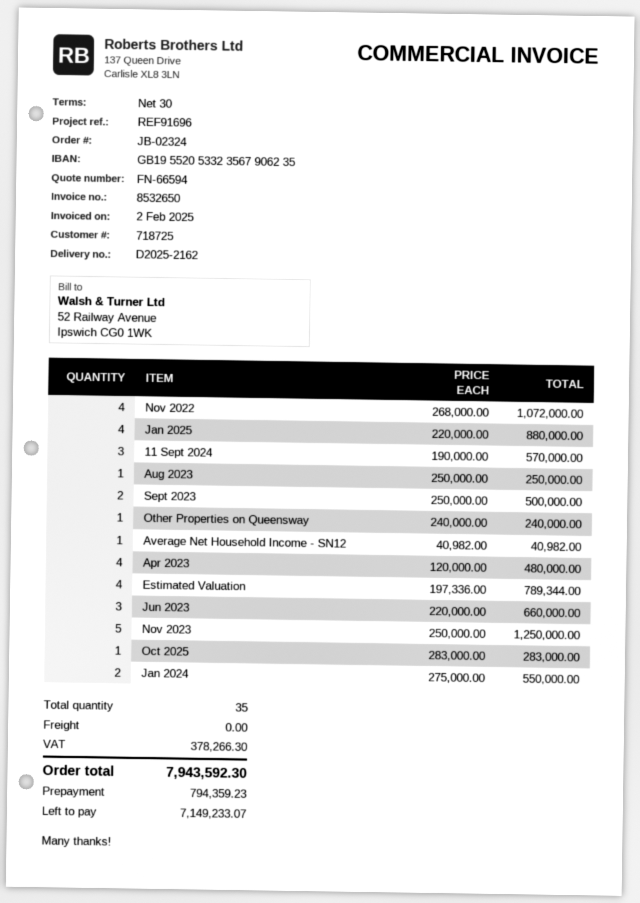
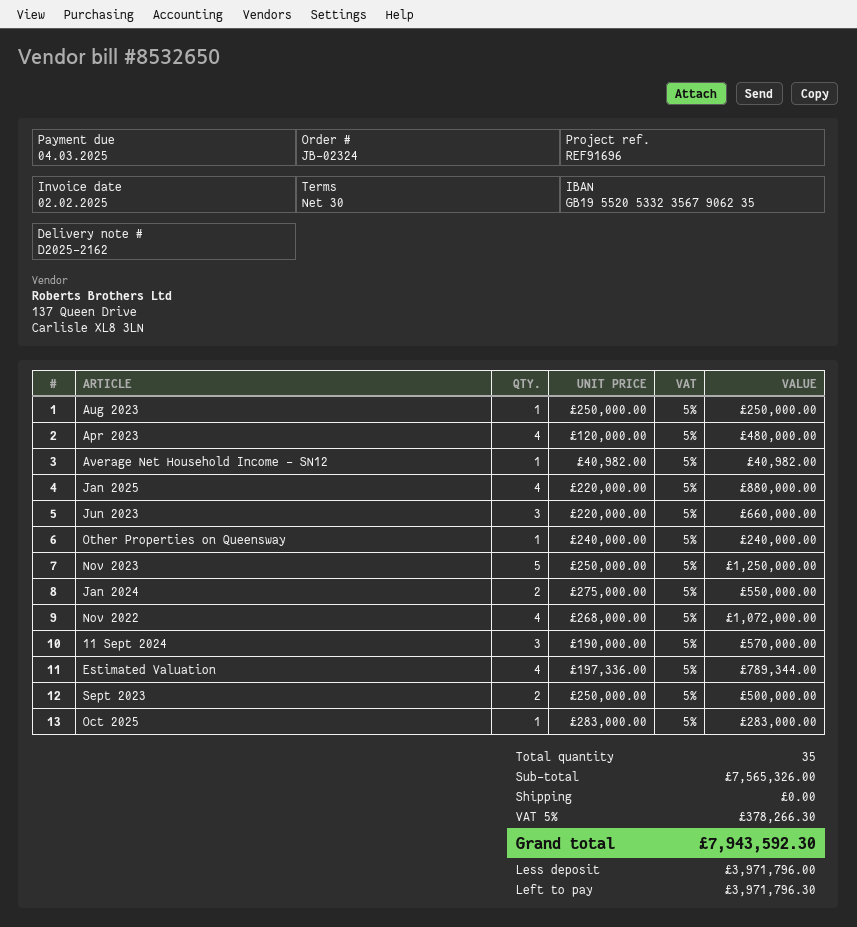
deposit: 794359.23 -> 3971796.00
balance: 7149233.07 -> 3971796.30

